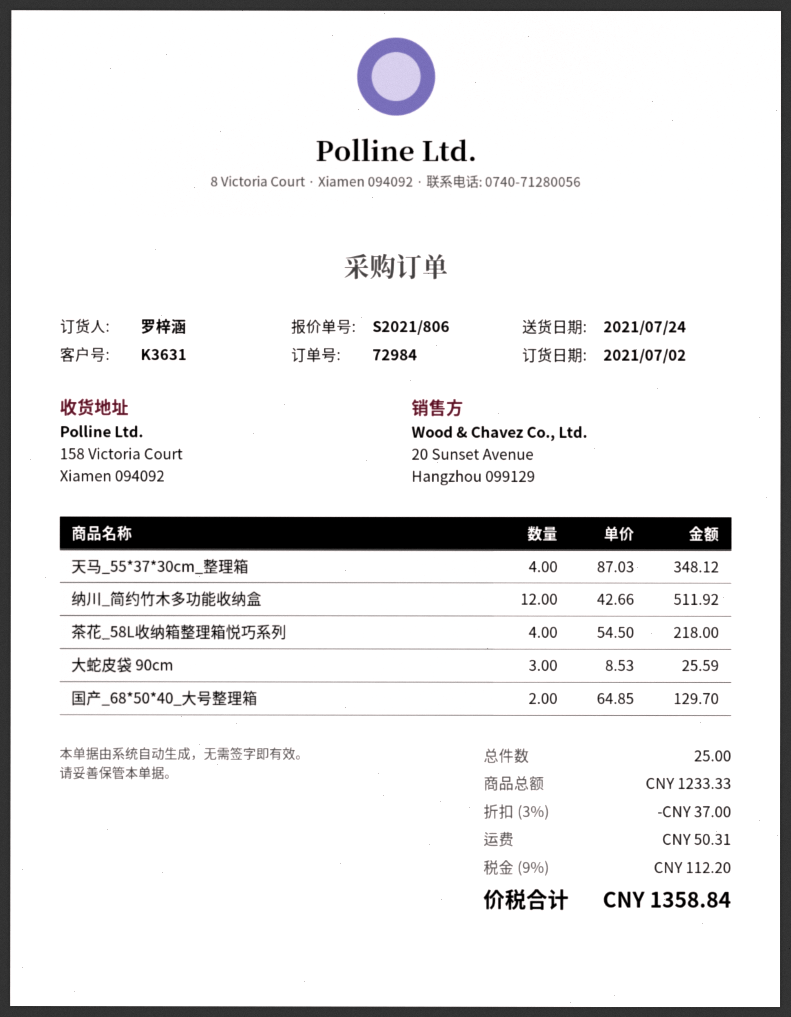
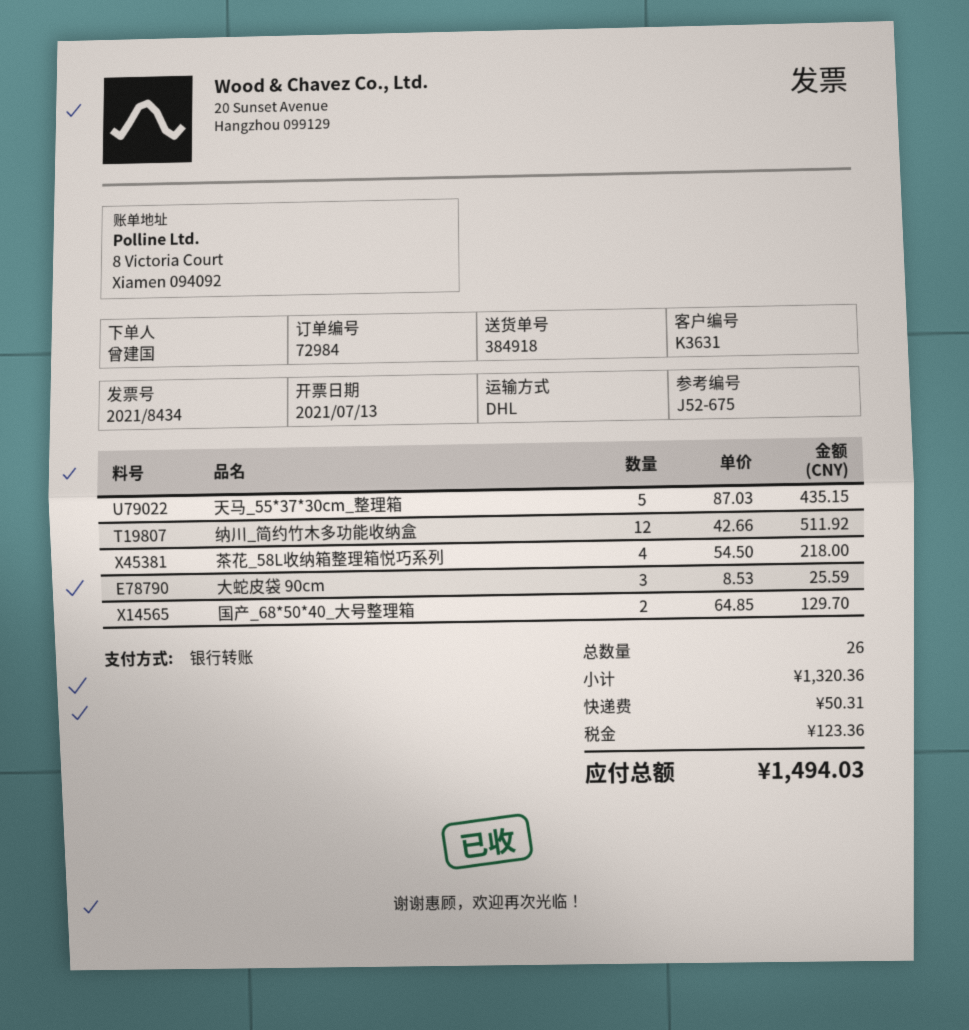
ordered by: 罗梓涵 -> 曾建国
天马_55*37*30cm_整理箱: 4 x 87.03 = 348.12 -> 5 x 87.03 = 435.15
total quantity: 25 -> 26
subtotal: 1233.33 -> 1320.36
discount: 3% = 37.00 -> none
tax: 112.20 -> 123.36
total: 1358.84 -> 1494.03

